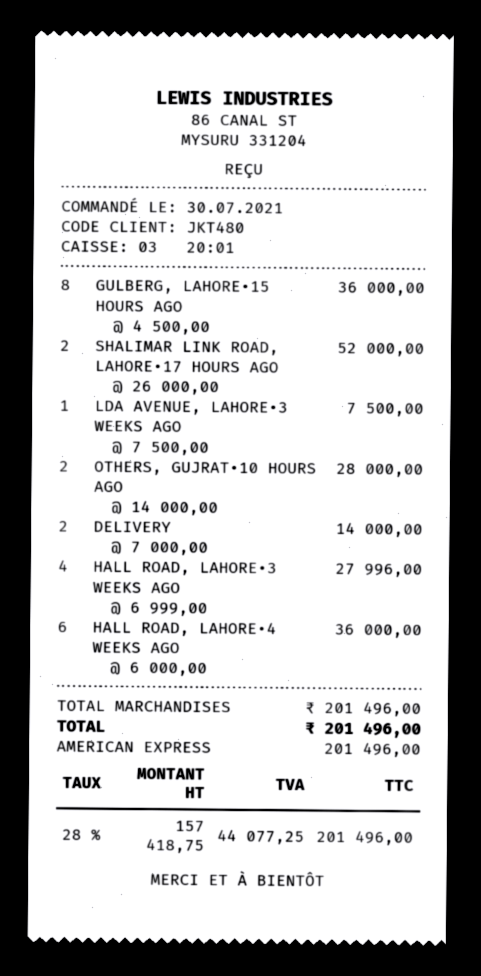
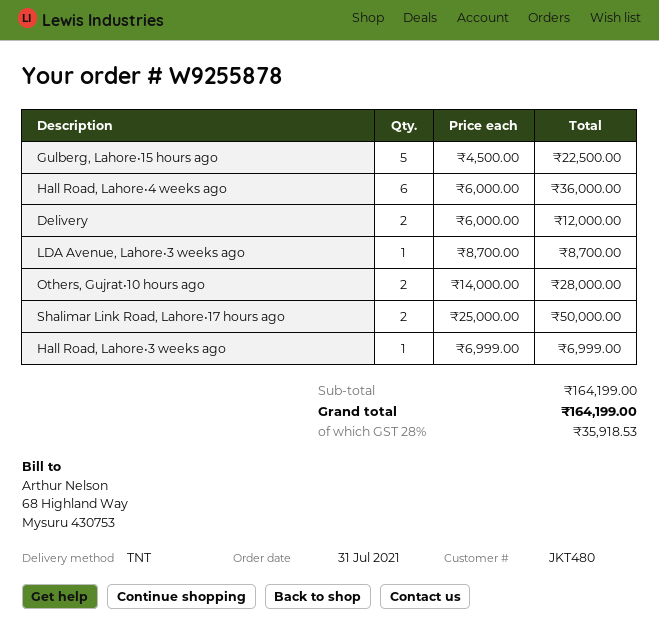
order date: 2021-07-30 -> 2021-07-31
GULBERG, LAHORE•15 HOURS AGO: 8 x 4500.00 = 36000.00 -> 5 x 4500.00 = 22500.00
SHALIMAR LINK ROAD, LAHORE•17 HOURS AGO: 2 x 26000.00 = 52000.00 -> 2 x 25000.00 = 50000.00
LDA AVENUE, LAHORE•3 WEEKS AGO: 1 x 7500.00 = 7500.00 -> 1 x 8700.00 = 8700.00
DELIVERY: 2 x 7000.00 = 14000.00 -> 2 x 6000.00 = 12000.00
HALL ROAD, LAHORE•3 WEEKS AGO: 4 x 6999.00 = 27996.00 -> 1 x 6999.00 = 6999.00
subtotal: 201496.00 -> 164199.00
tax: 28% = 44077.25 -> 28% = 35918.53
total: 201496.00 -> 164199.00

